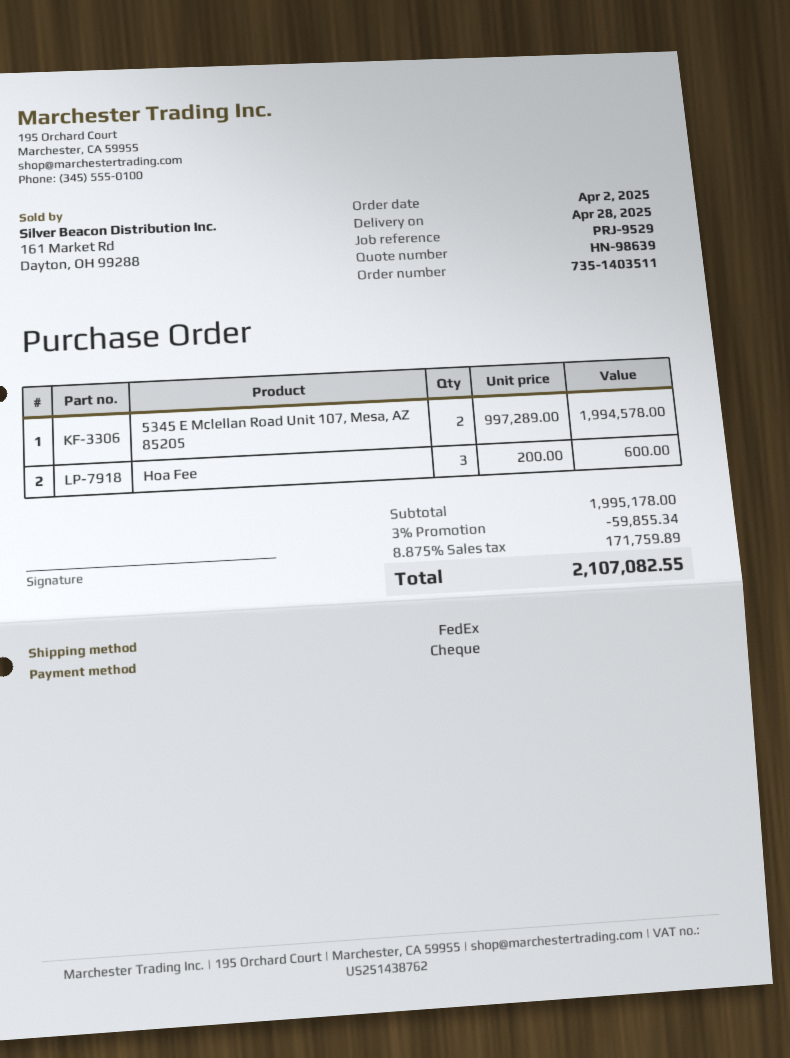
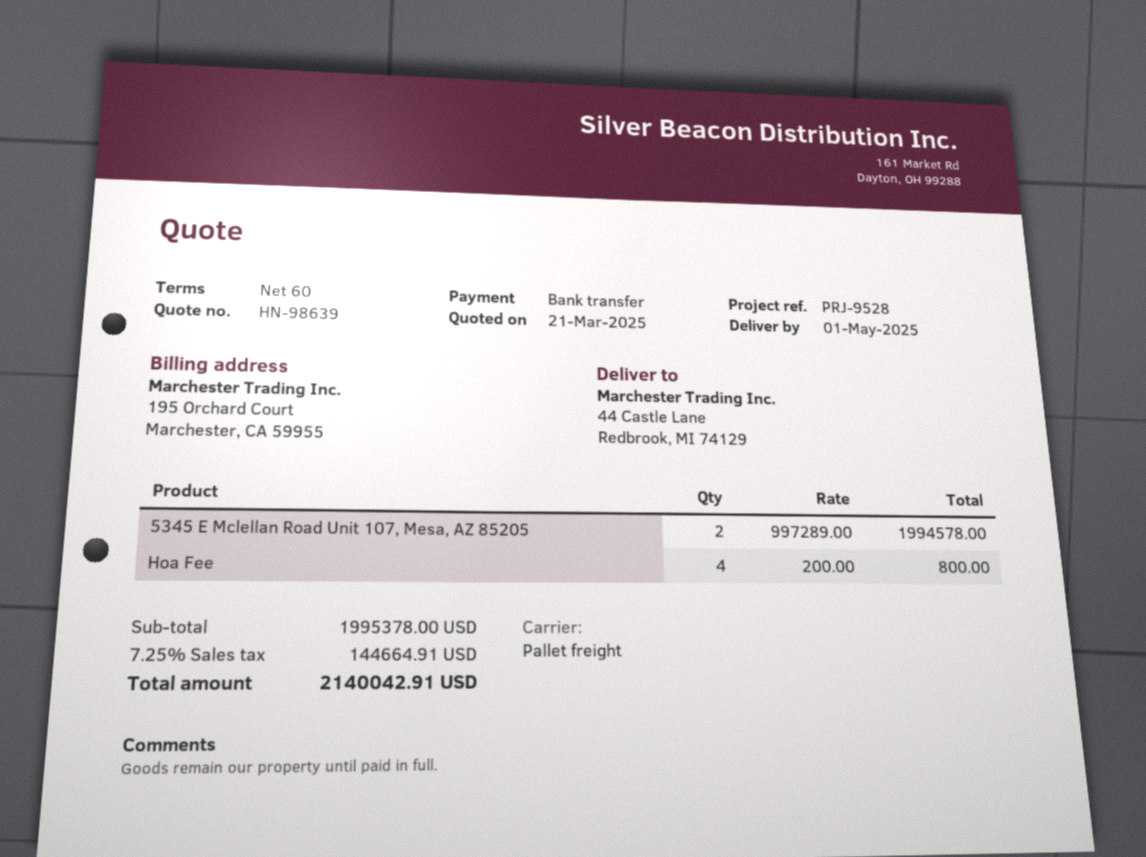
delivery date: 2025-04-28 -> 2025-05-01
reference: PRJ-9529 -> PRJ-9528
payment method: cheque -> bank transfer
shipping method: FedEx -> pallet freight
Hoa Fee: 3 x 200.00 = 600.00 -> 4 x 200.00 = 800.00
subtotal: 1995178.00 -> 1995378.00
discount: 3% = 59855.34 -> none
tax: 8.875% = 171759.89 -> 7.25% = 144664.91
total: 2107082.55 -> 2140042.91

